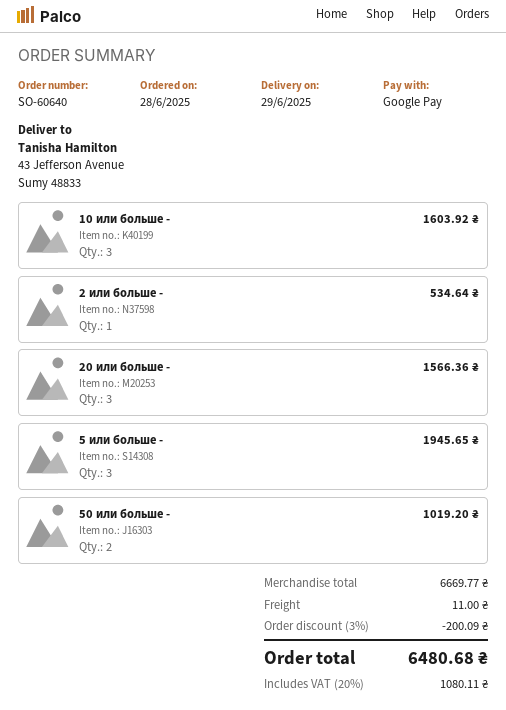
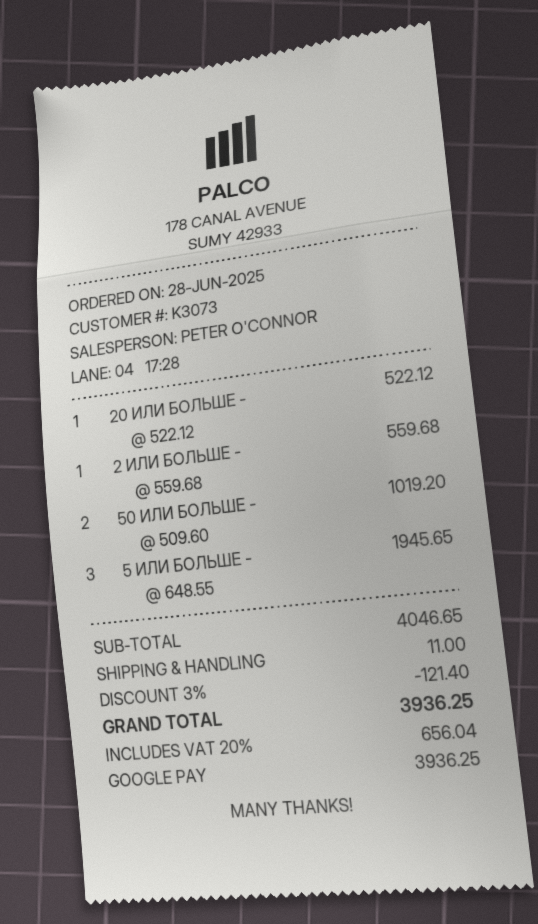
10 или больше -: 3 for 1603.92 -> none
2 или больше -: 1 for 534.64 -> 1 for 559.68
20 или больше -: 3 for 1566.36 -> 1 for 522.12
subtotal: 6669.77 -> 4046.65
discount: 3% = 200.09 -> 3% = 121.40
tax: 20% = 1080.11 -> 20% = 656.04
total: 6480.68 -> 3936.25

